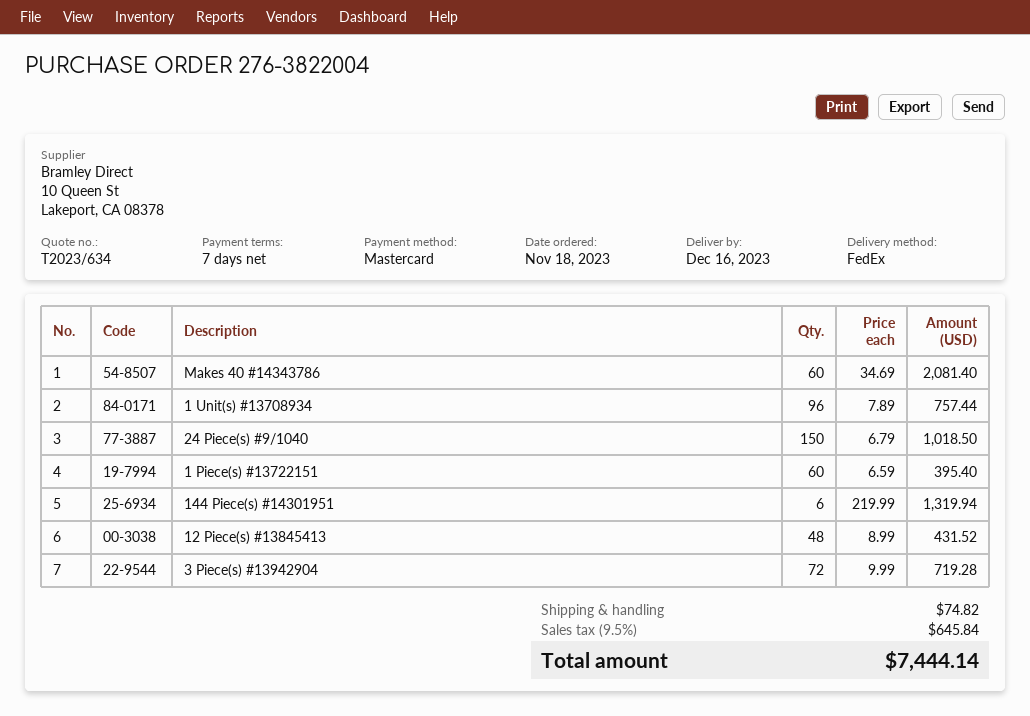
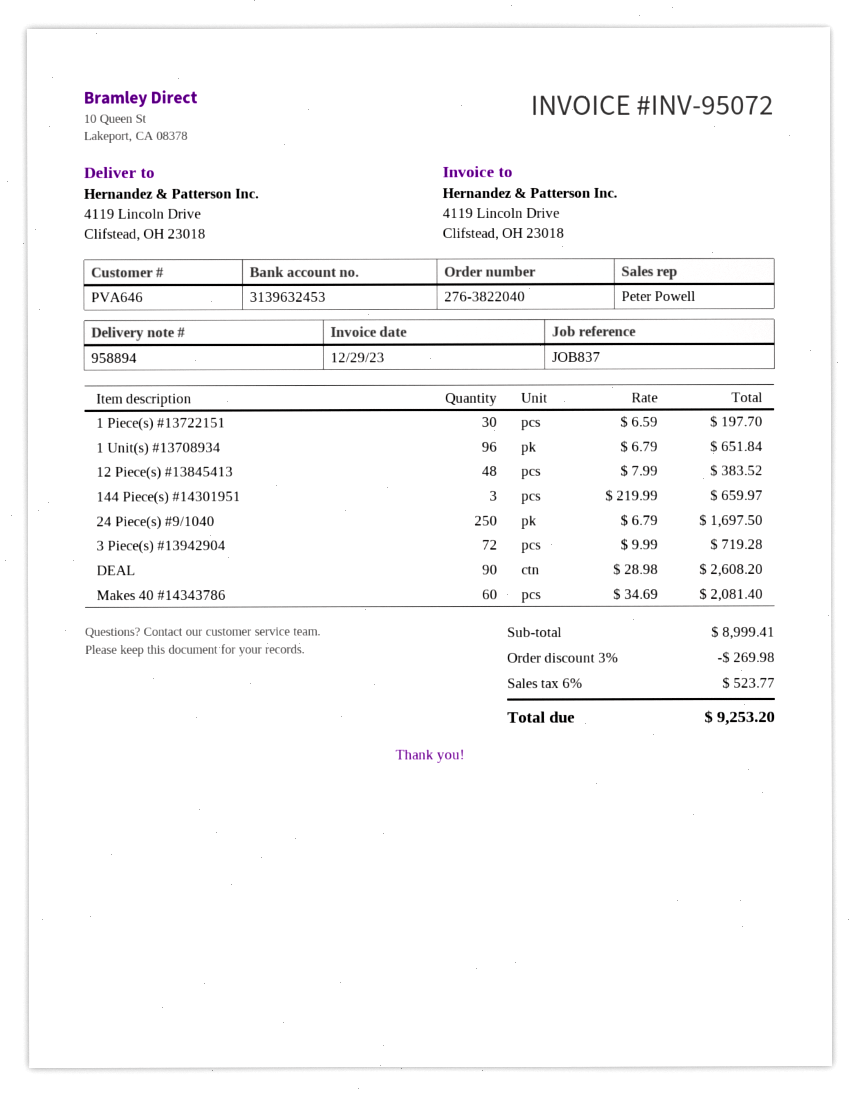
order number: 276-3822004 -> 276-3822040
1 Unit(s) #13708934: 96 x 7.89 = 757.44 -> 96 x 6.79 = 651.84
24 Piece(s) #9/1040: 150 x 6.79 = 1018.50 -> 250 x 6.79 = 1697.50
1 Piece(s) #13722151: 60 x 6.59 = 395.40 -> 30 x 6.59 = 197.70
144 Piece(s) #14301951: 6 x 219.99 = 1319.94 -> 3 x 219.99 = 659.97
12 Piece(s) #13845413: 48 x 8.99 = 431.52 -> 48 x 7.99 = 383.52
DEAL: none -> 90 x 28.98 = 2608.20
discount: none -> 3% = 269.98
shipping: 74.82 -> none
tax: 9.5% = 645.84 -> 6% = 523.77
total: 7444.14 -> 9253.20

